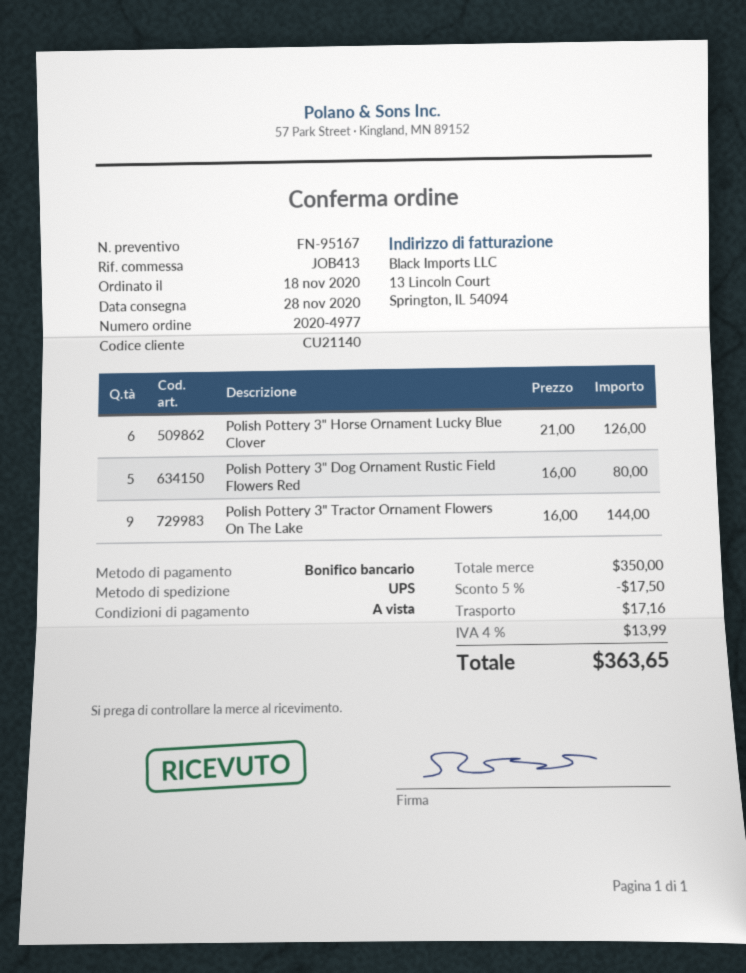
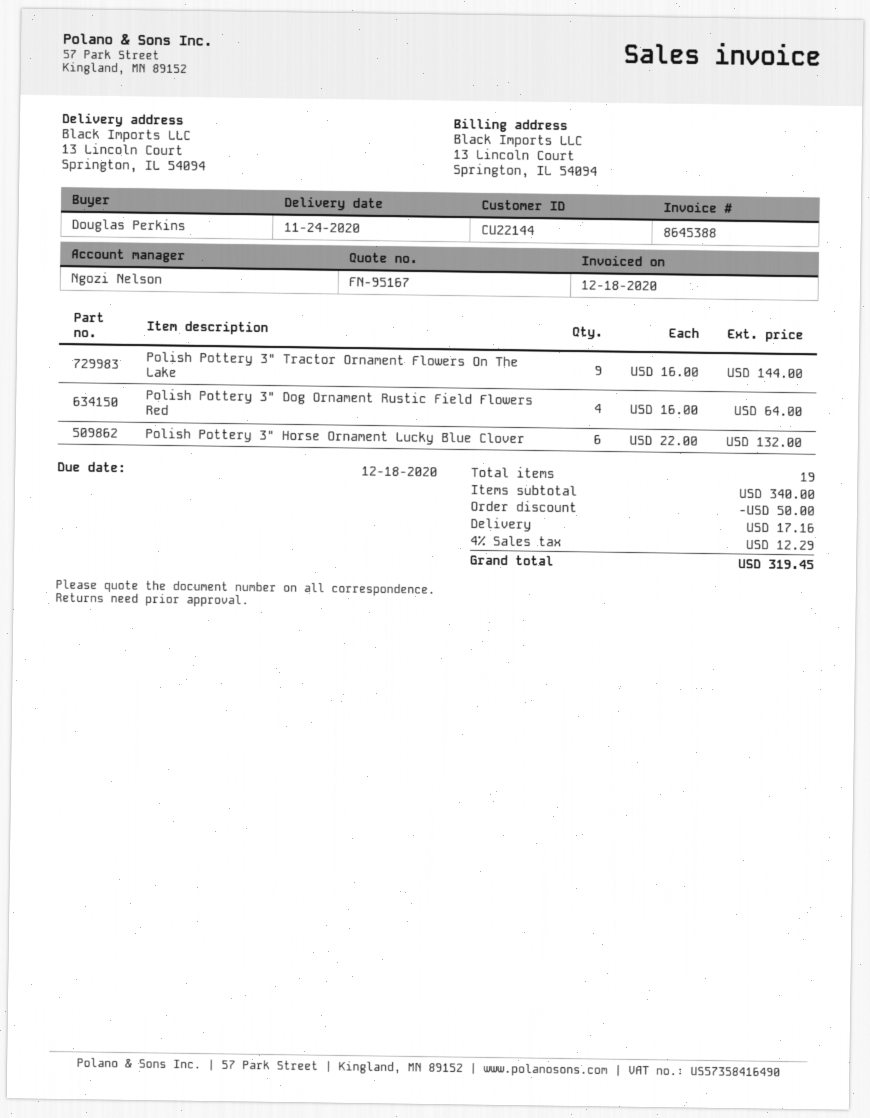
delivery date: 2020-11-28 -> 2020-11-24
customer number: CU21140 -> CU22144
Polish Pottery 3" Horse Ornament Lucky Blue Clover: 6 x 21.00 = 126.00 -> 6 x 22.00 = 132.00
Polish Pottery 3" Dog Ornament Rustic Field Flowers Red: 5 x 16.00 = 80.00 -> 4 x 16.00 = 64.00
subtotal: 350.00 -> 340.00
discount: 17.50 -> 50.00
tax: 4% = 13.99 -> 4% = 12.29
total: 363.65 -> 319.45

